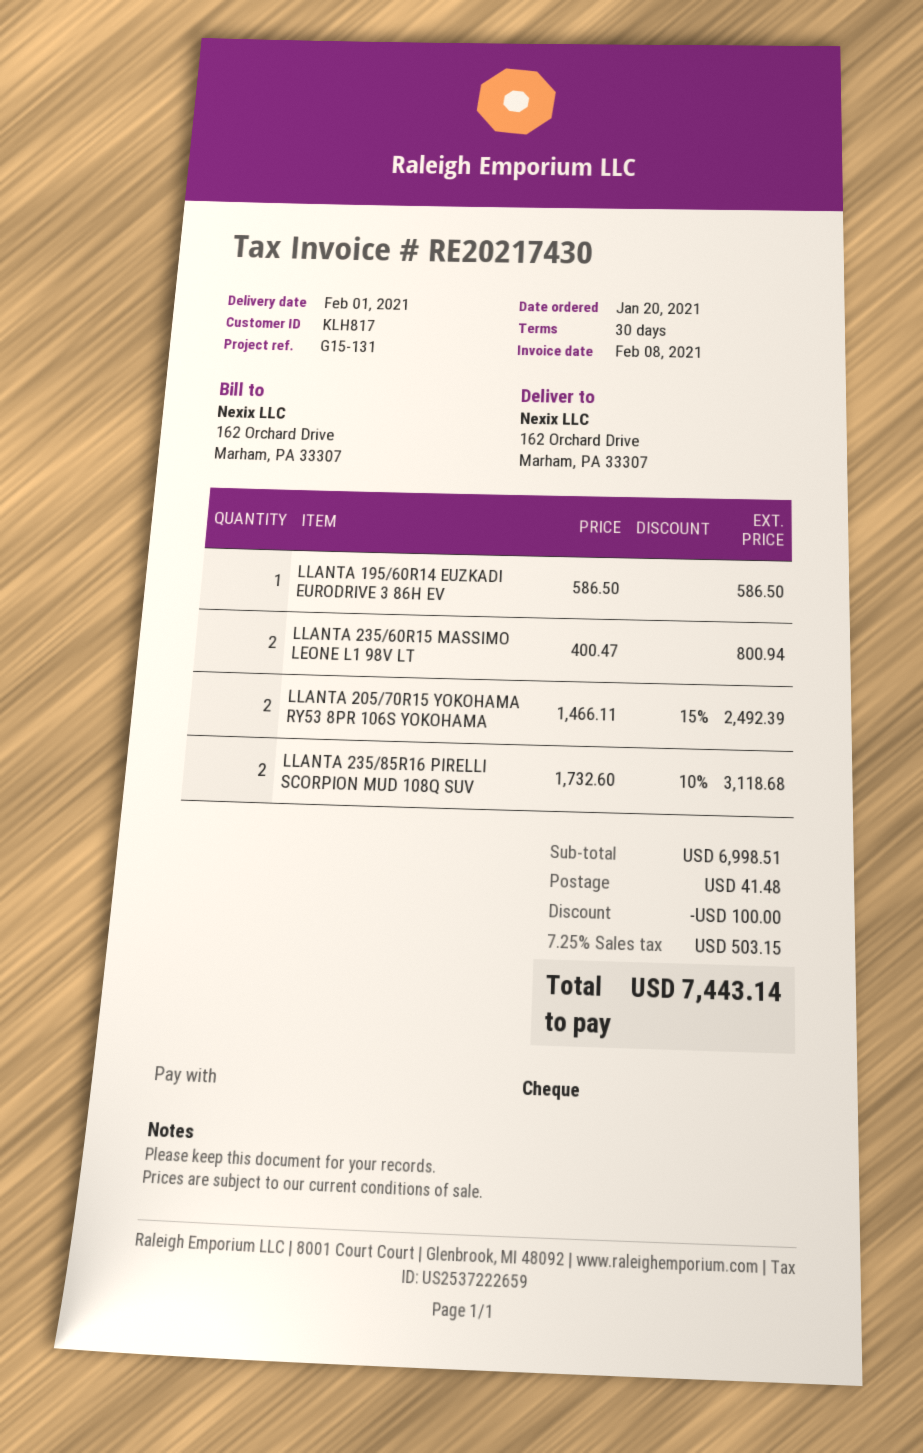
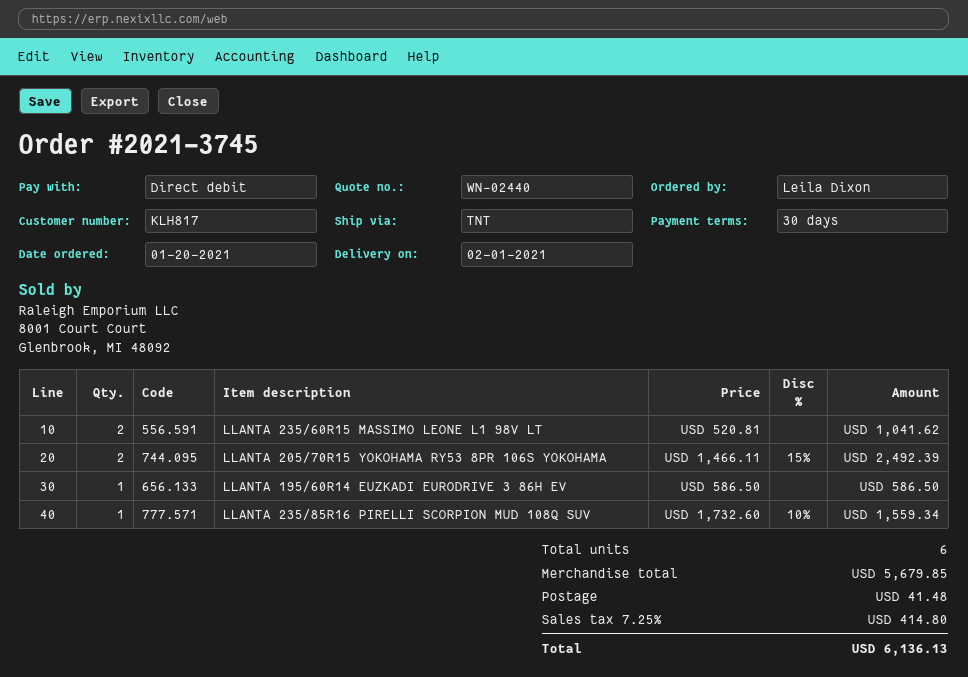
payment method: cheque -> direct debit
LLANTA 235/60R15 MASSIMO LEONE L1 98V LT: 2 x 400.47 = 800.94 -> 2 x 520.81 = 1041.62
LLANTA 235/85R16 PIRELLI SCORPION MUD 108Q SUV: 2 x 1732.60 - 10% = 3118.68 -> 1 x 1732.60 - 10% = 1559.34
subtotal: 6998.51 -> 5679.85
discount: 100.00 -> none
tax: 7.25% = 503.15 -> 7.25% = 414.80
total: 7443.14 -> 6136.13

